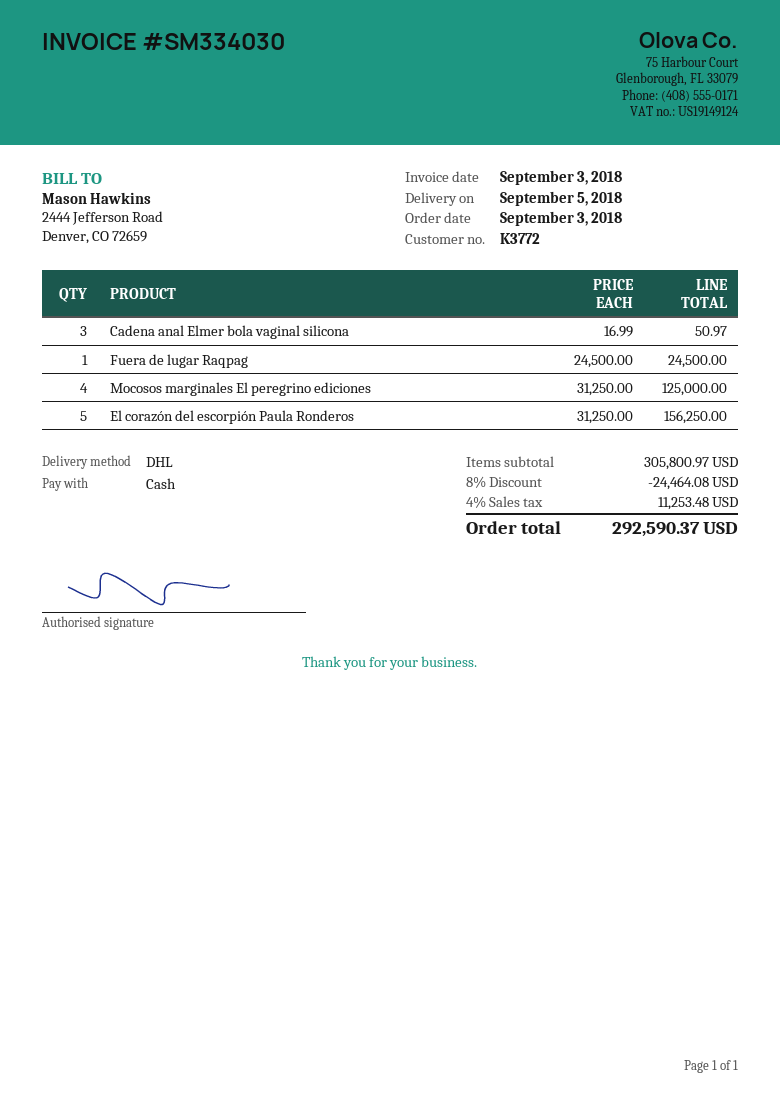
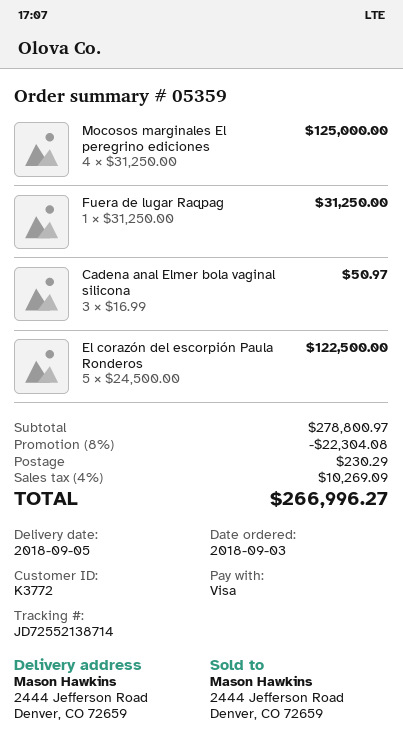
payment method: cash -> Visa
Fuera de lugar Raqpag: 1 x 24500.00 = 24500.00 -> 1 x 31250.00 = 31250.00
El corazón del escorpión Paula Ronderos: 5 x 31250.00 = 156250.00 -> 5 x 24500.00 = 122500.00
subtotal: 305800.97 -> 278800.97
discount: 8% = 24464.08 -> 8% = 22304.08
shipping: none -> 230.29
tax: 4% = 11253.48 -> 4% = 10269.09
total: 292590.37 -> 266996.27

